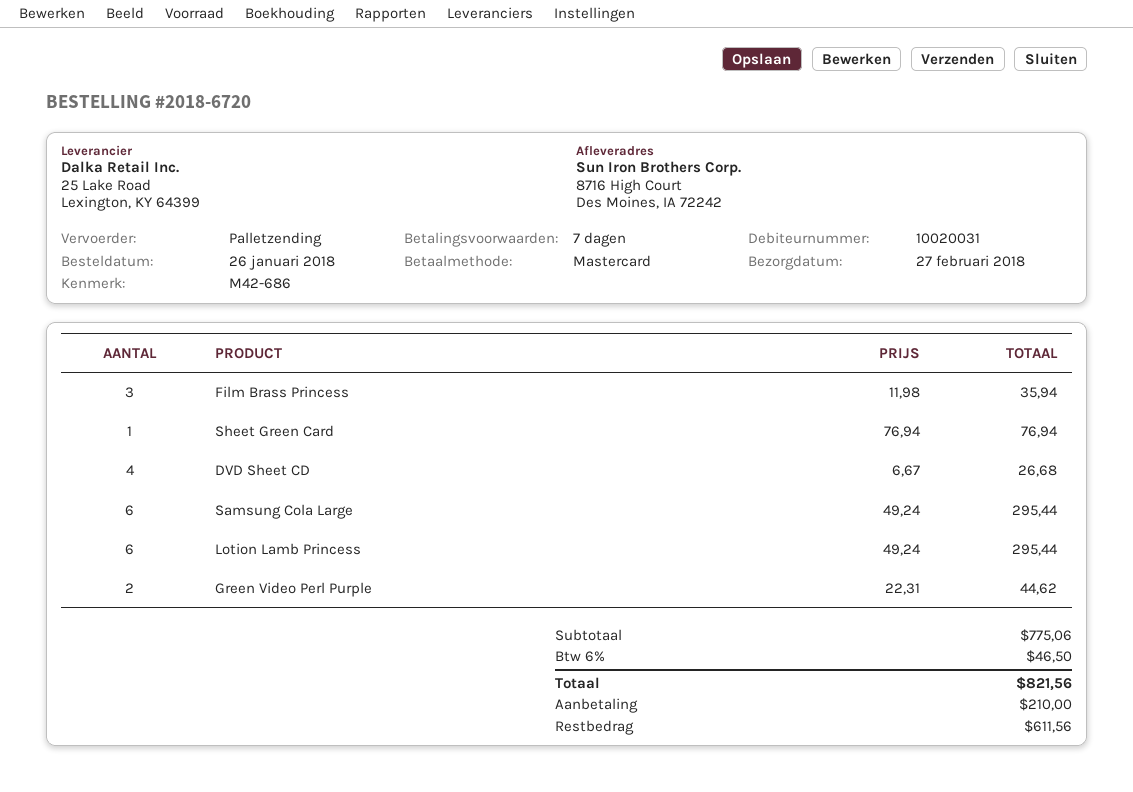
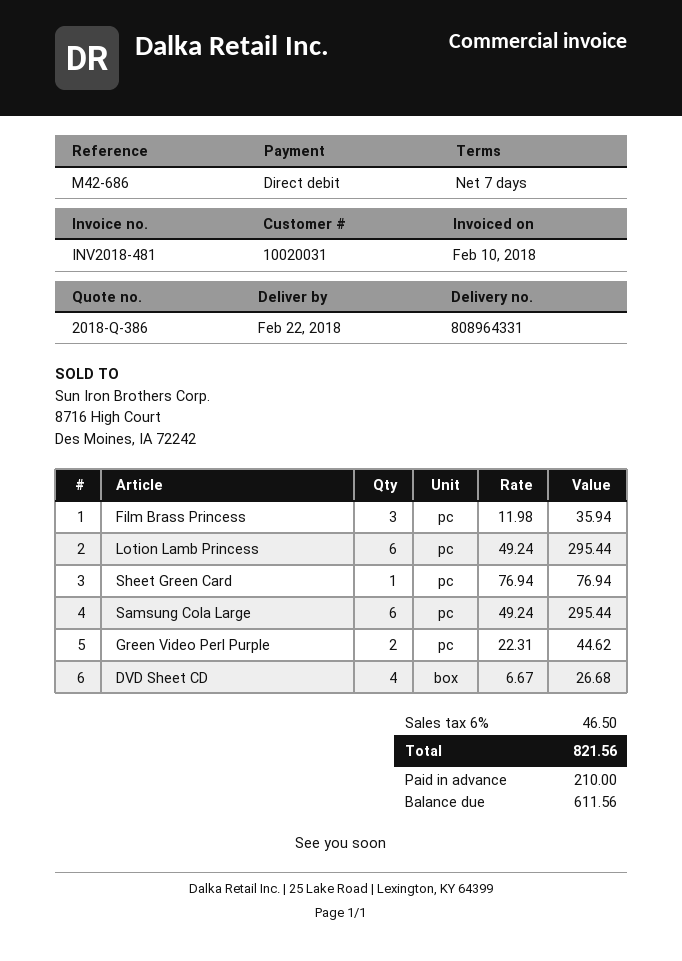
delivery date: 2018-02-27 -> 2018-02-22
payment method: Mastercard -> direct debit

